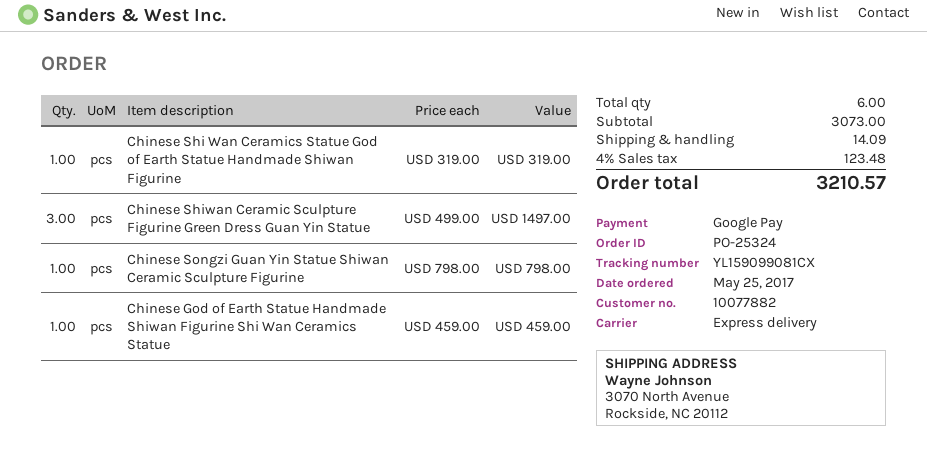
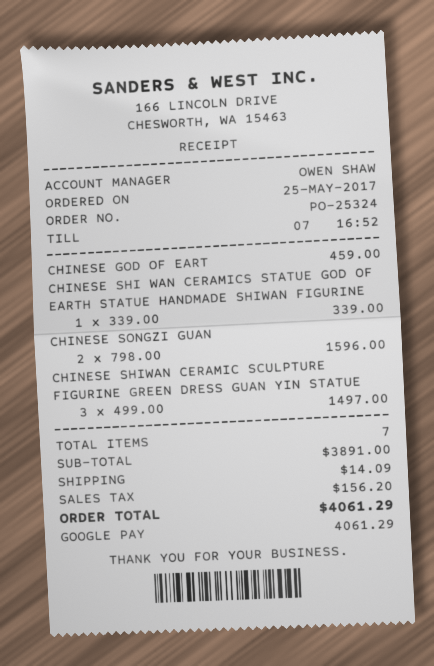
Chinese Shi Wan Ceramics Statue God of Earth Statue Handmade Shiwan Figurine: 1 x 319.00 = 319.00 -> 1 x 339.00 = 339.00
Chinese Songzi Guan Yin Statue Shiwan Ceramic Sculpture Figurine: 1 x 798.00 = 798.00 -> 2 x 798.00 = 1596.00
total quantity: 6 -> 7
subtotal: 3073.00 -> 3891.00
tax: 123.48 -> 156.20
total: 3210.57 -> 4061.29

